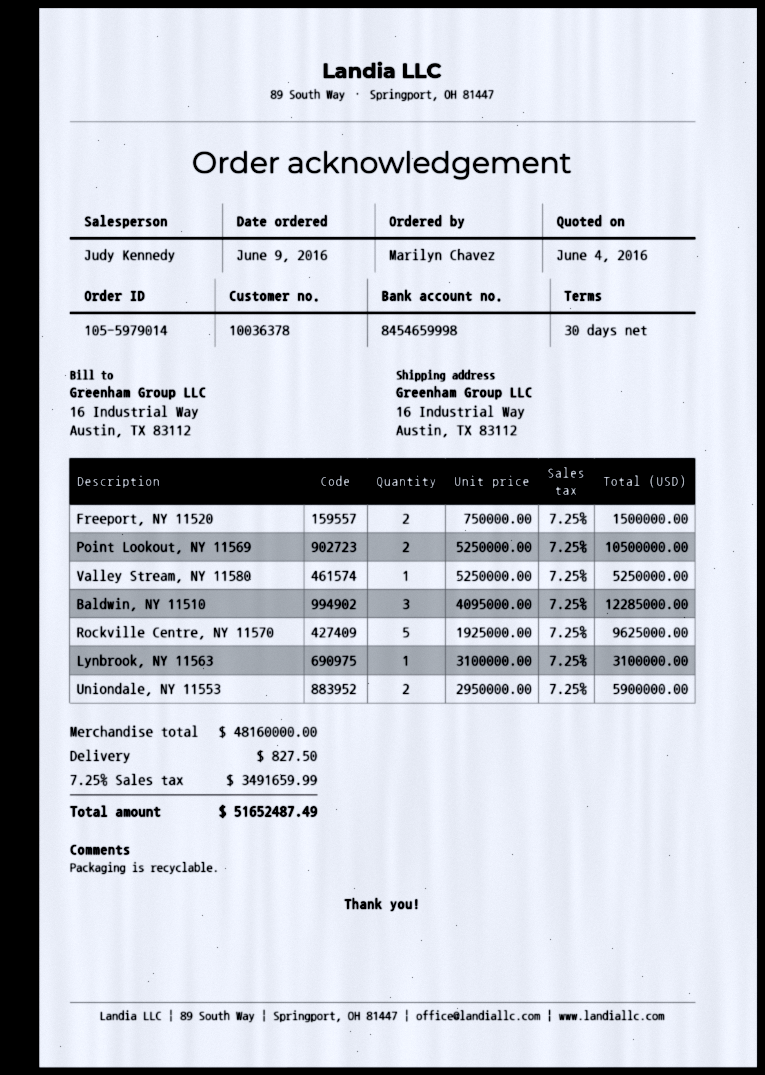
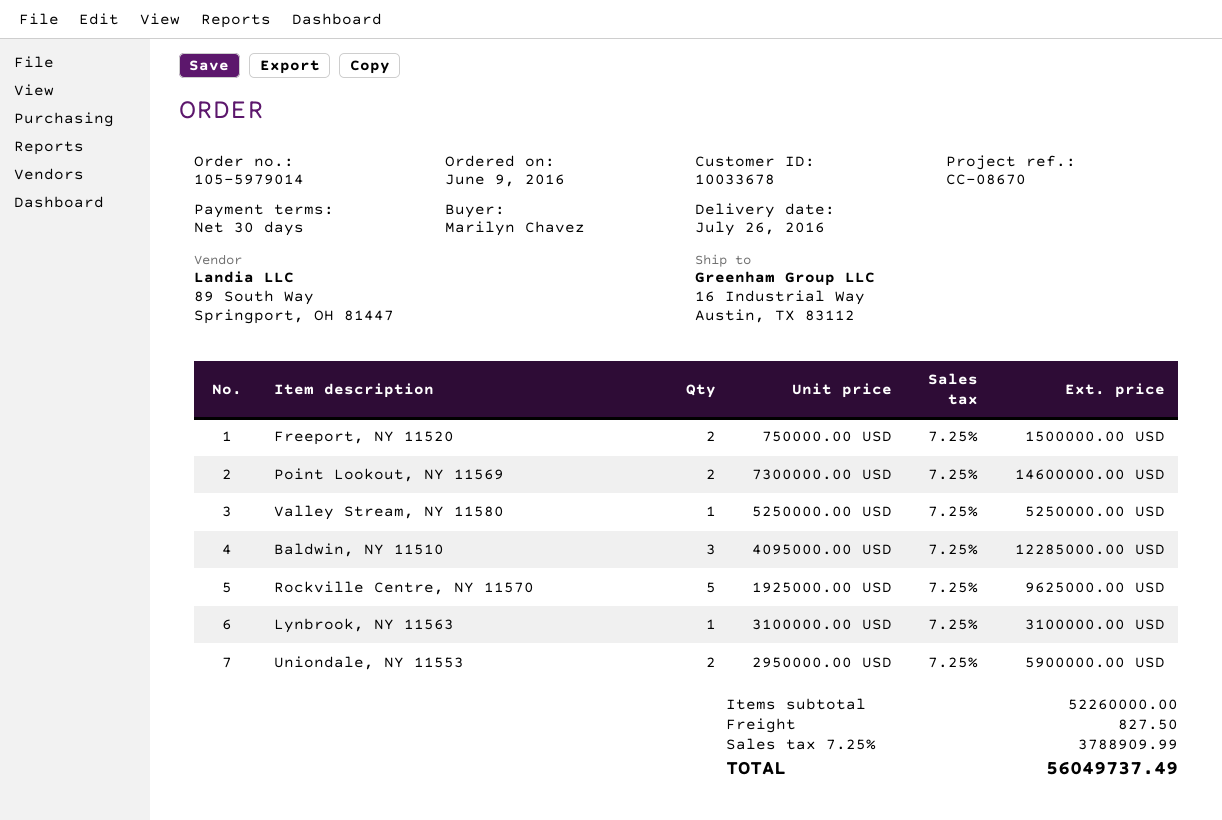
customer number: 10036378 -> 10033678
Point Lookout, NY 11569: 2 x 5250000.00 = 10500000.00 -> 2 x 7300000.00 = 14600000.00
subtotal: 48160000.00 -> 52260000.00
tax: 7.25% = 3491659.99 -> 7.25% = 3788909.99
total: 51652487.49 -> 56049737.49

